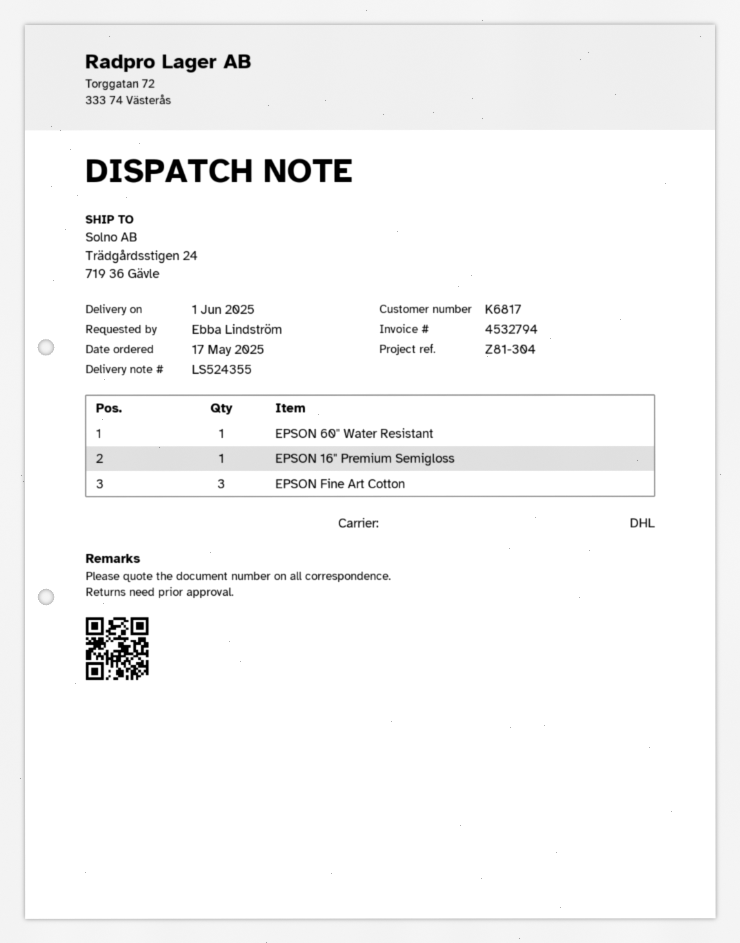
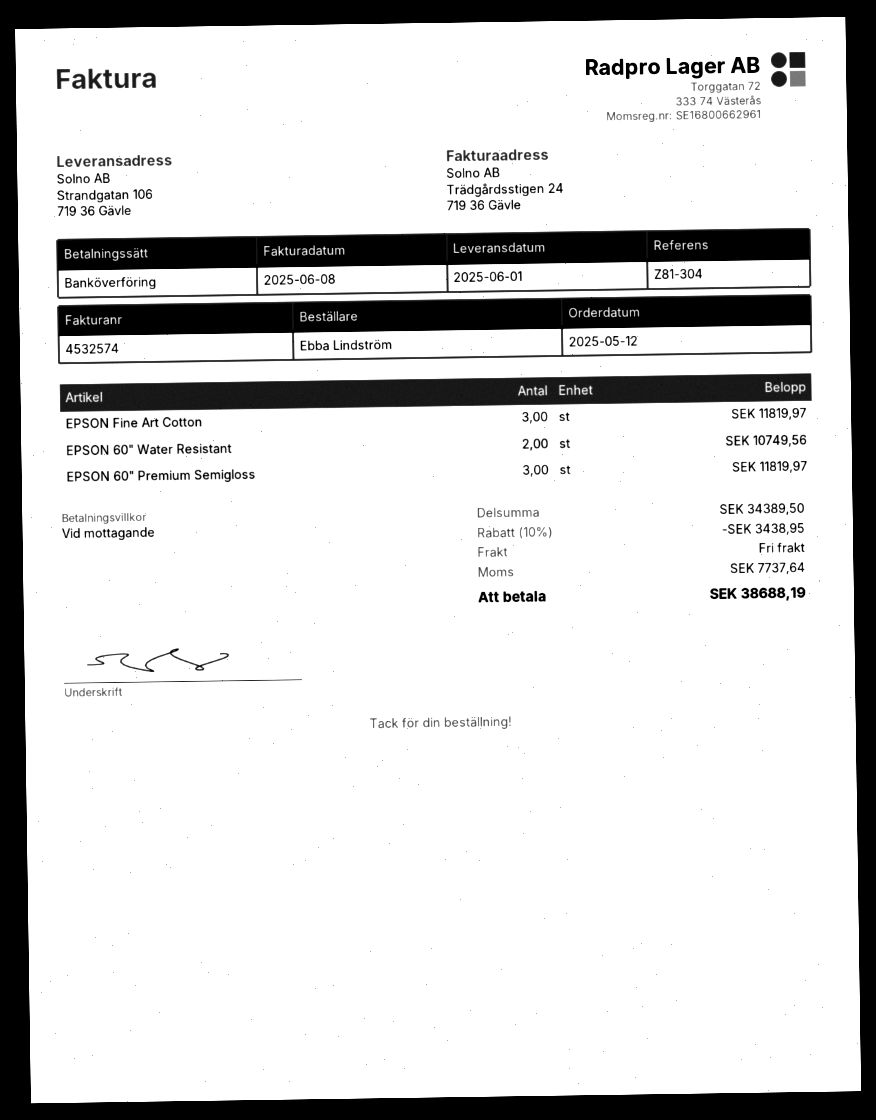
order date: 2025-05-17 -> 2025-05-12
invoice number: 4532794 -> 4532574
ship to: Trädgårdsstigen 24, 719 36 Gävle -> Strandgatan 106, 719 36 Gävle
EPSON 60" Water Resistant: 1 -> 2
EPSON 16" Premium Semigloss: 1 -> none
EPSON 60" Premium Semigloss: none -> 3

